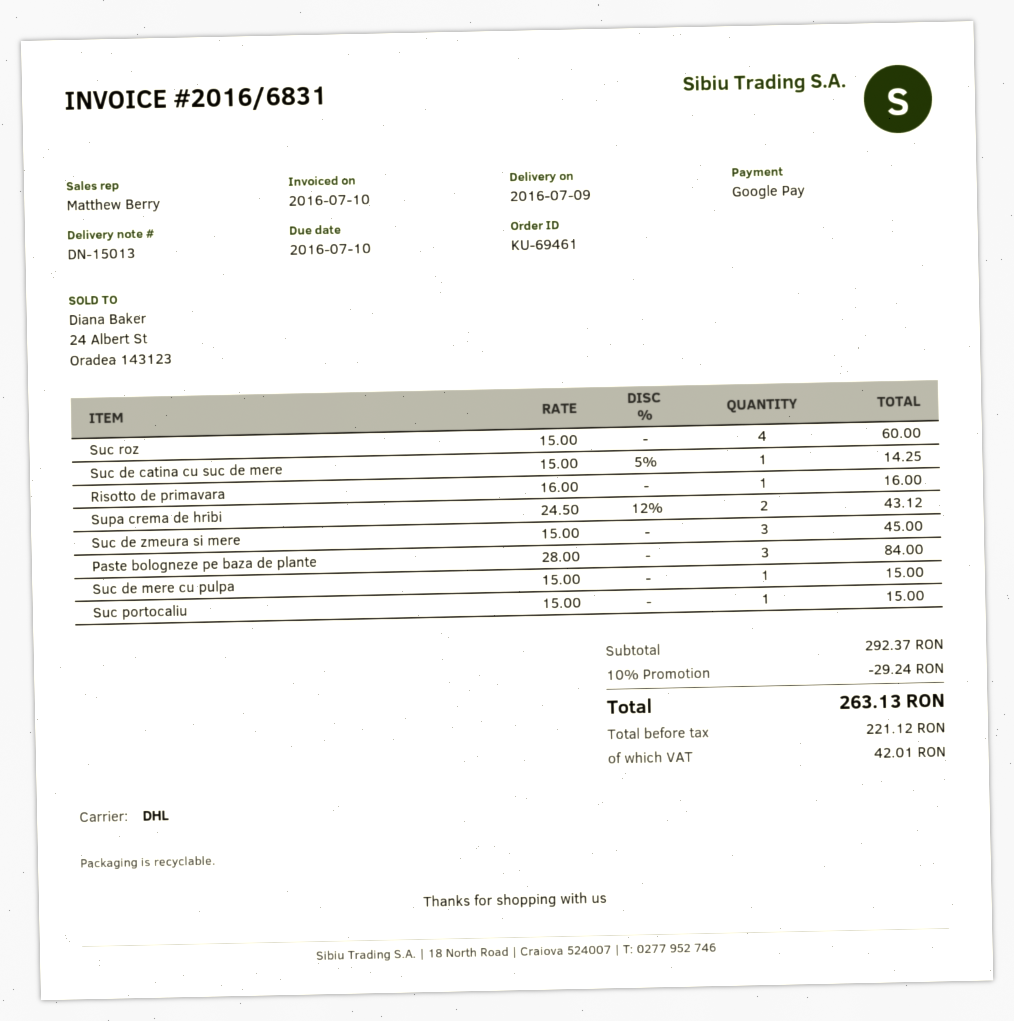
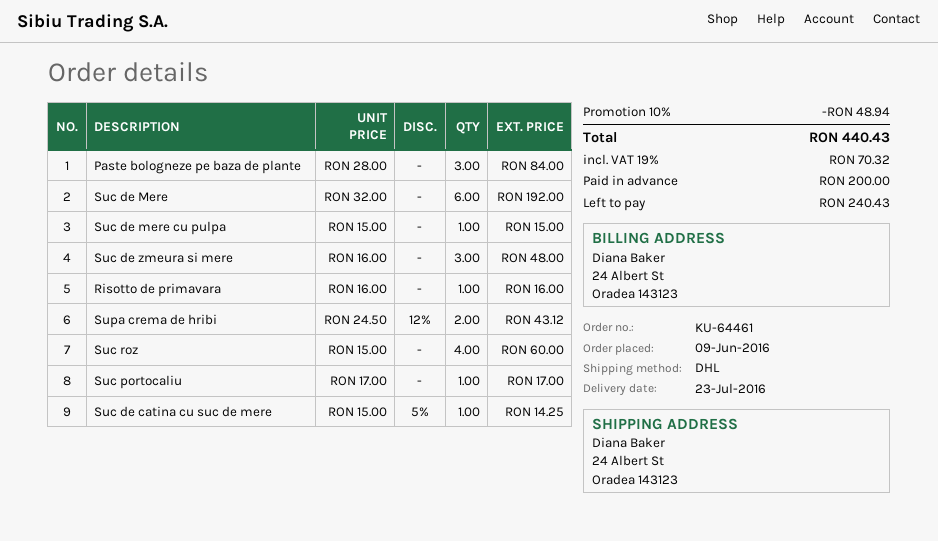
order number: KU-69461 -> KU-64461
delivery date: 2016-07-09 -> 2016-07-23
Suc de zmeura si mere: 3 x 15.00 = 45.00 -> 3 x 16.00 = 48.00
Suc portocaliu: 1 x 15.00 = 15.00 -> 1 x 17.00 = 17.00
Suc de Mere: none -> 6 x 32.00 = 192.00
discount: 10% = 29.24 -> 10% = 48.94
tax: 42.01 -> 70.32
total: 263.13 -> 440.43

